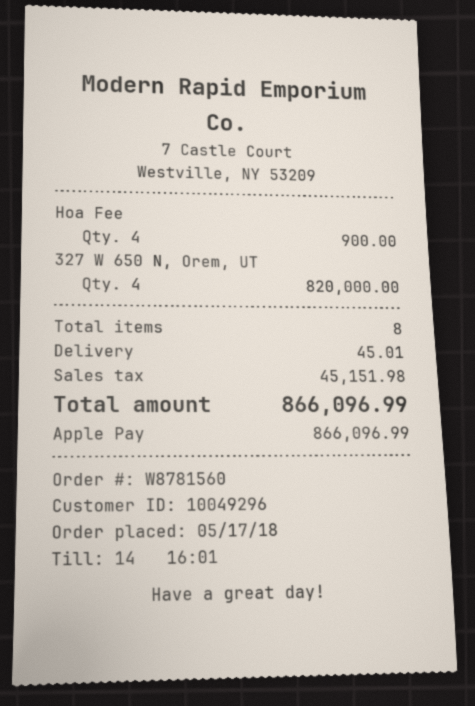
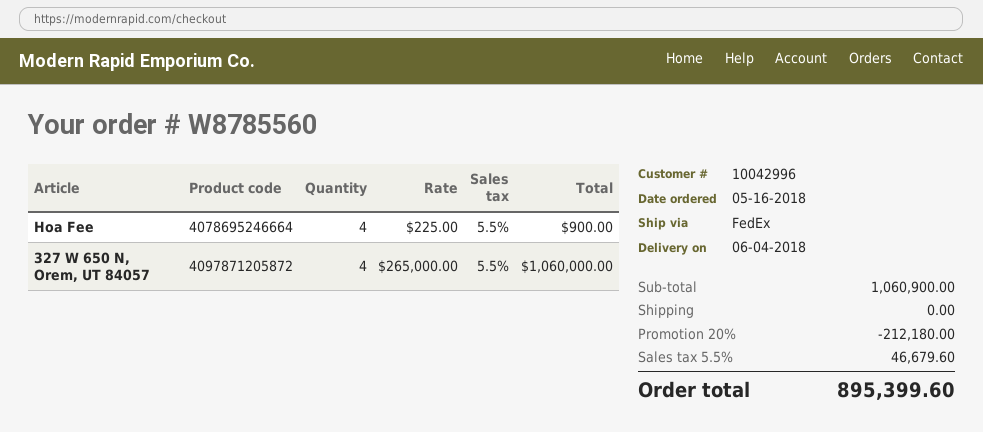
order number: W8781560 -> W8785560
order date: 2018-05-17 -> 2018-05-16
customer number: 10049296 -> 10042996
327 W 650 N, Orem, UT: 4 for 820000.00 -> 4 for 1060000.00
discount: none -> 20% = 212180.00
shipping: 45.01 -> 0.00
tax: 45151.98 -> 46679.60
total: 866096.99 -> 895399.60

